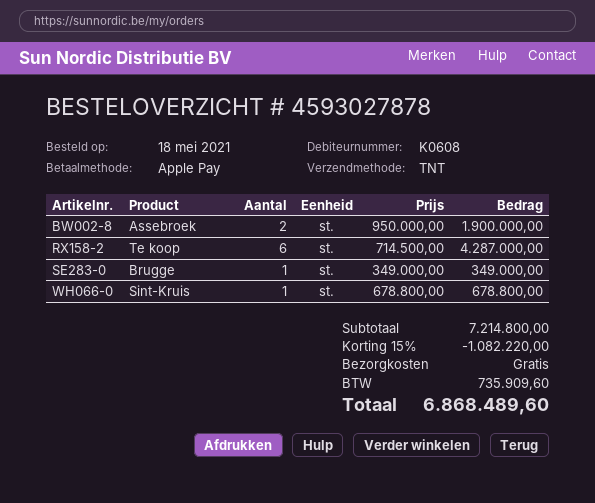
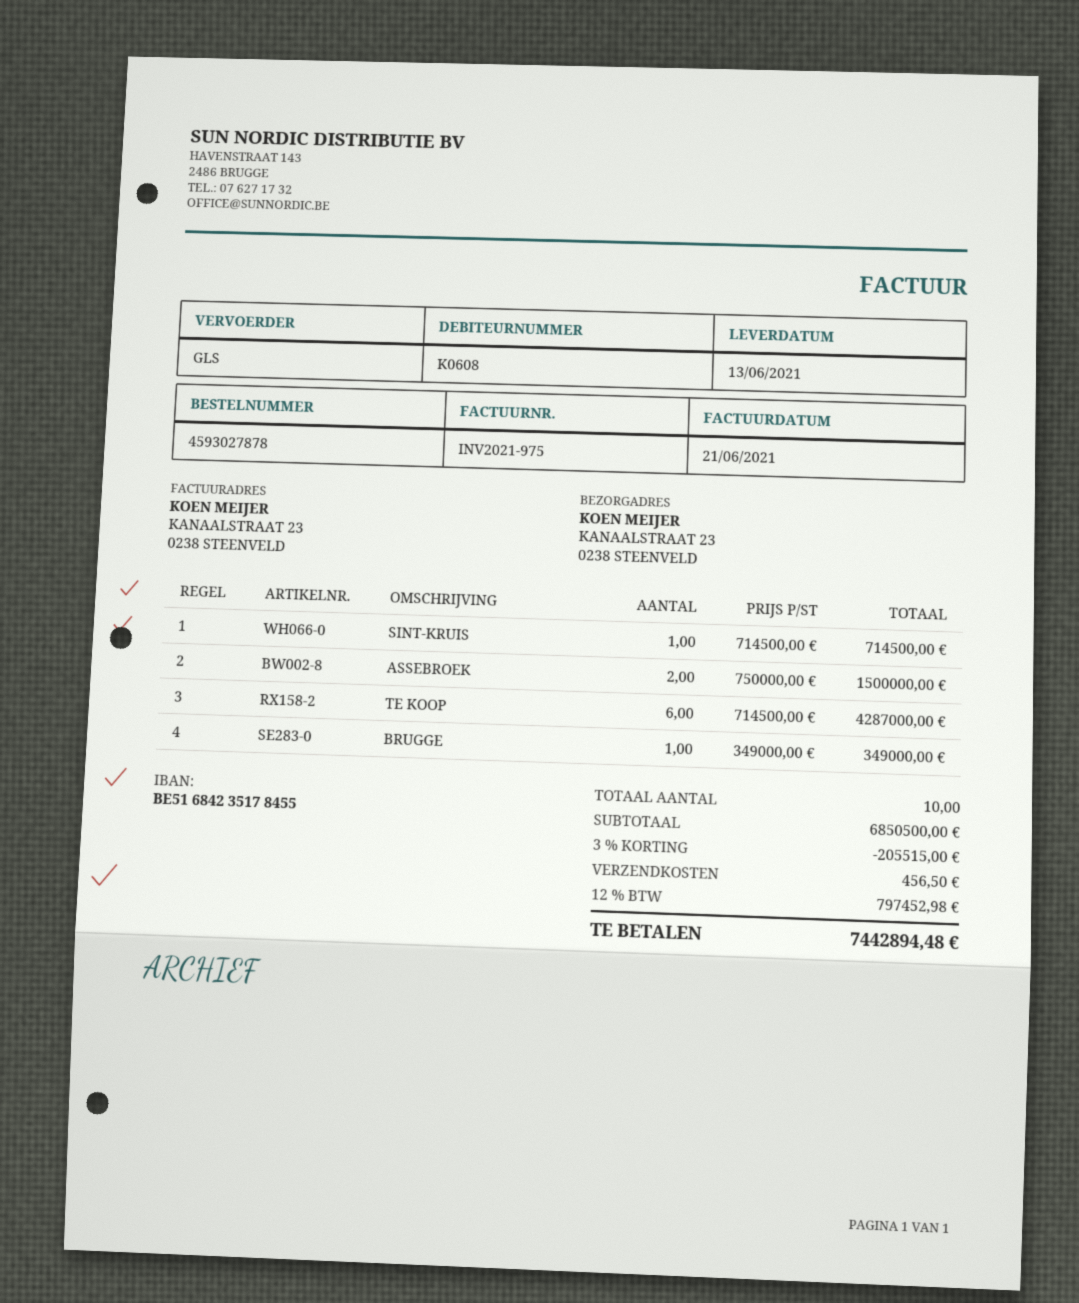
shipping method: TNT -> GLS
Assebroek: 2 x 950000.00 = 1900000.00 -> 2 x 750000.00 = 1500000.00
Sint-Kruis: 1 x 678800.00 = 678800.00 -> 1 x 714500.00 = 714500.00
subtotal: 7214800.00 -> 6850500.00
discount: 15% = 1082220.00 -> 3% = 205515.00
shipping: 0.00 -> 456.50
tax: 735909.60 -> 797452.98
total: 6868489.60 -> 7442894.48

